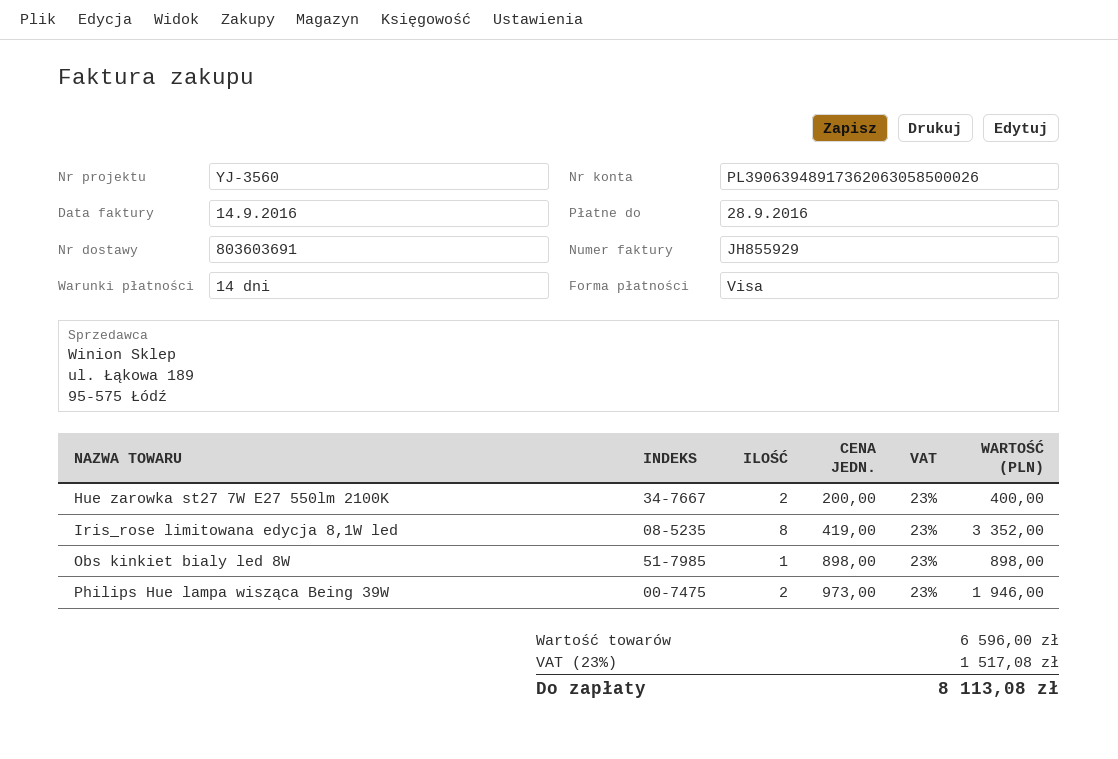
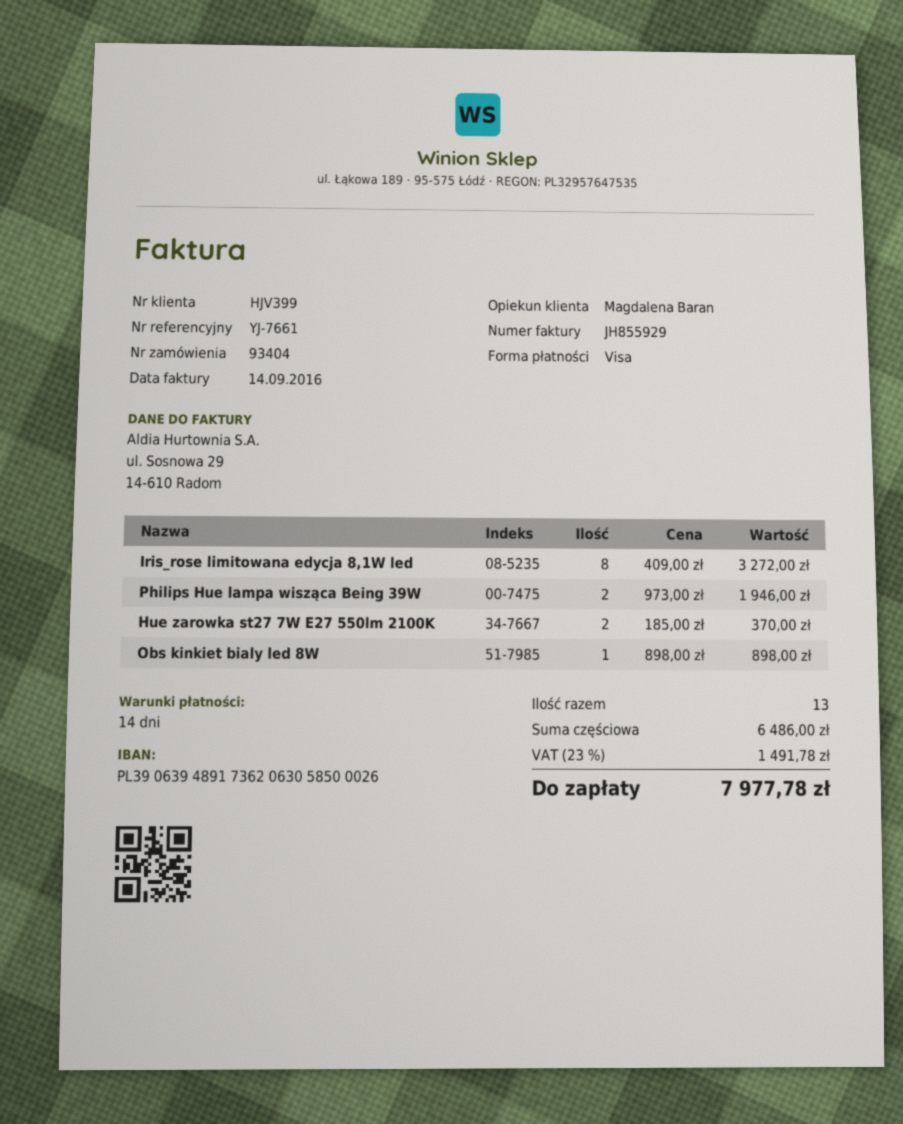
reference: YJ-3560 -> YJ-7661
Hue zarowka st27 7W E27 550lm 2100K: 2 x 200.00 = 400.00 -> 2 x 185.00 = 370.00
Iris_rose limitowana edycja 8,1W led: 8 x 419.00 = 3352.00 -> 8 x 409.00 = 3272.00
subtotal: 6596.00 -> 6486.00
tax: 23% = 1517.08 -> 23% = 1491.78
total: 8113.08 -> 7977.78

